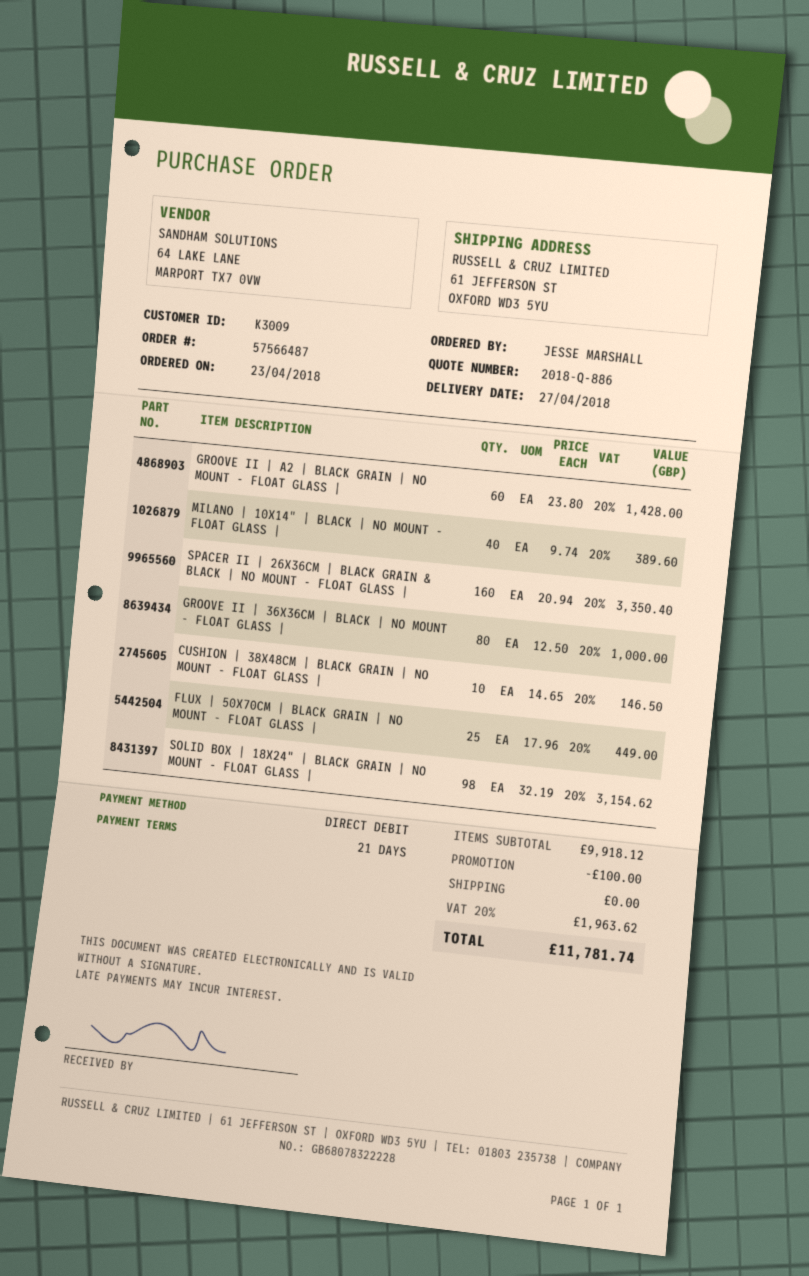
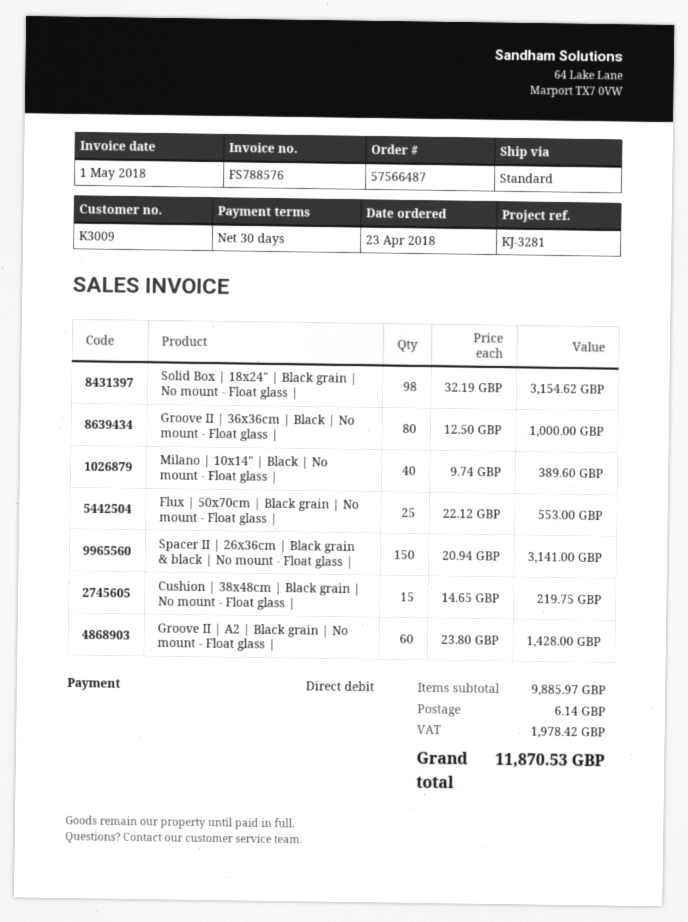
payment terms: 21 days -> 30 days
SPACER II | 26X36CM | BLACK GRAIN & BLACK | NO MOUNT - FLOAT GLASS |: 160 x 20.94 = 3350.40 -> 150 x 20.94 = 3141.00
CUSHION | 38X48CM | BLACK GRAIN | NO MOUNT - FLOAT GLASS |: 10 x 14.65 = 146.50 -> 15 x 14.65 = 219.75
FLUX | 50X70CM | BLACK GRAIN | NO MOUNT - FLOAT GLASS |: 25 x 17.96 = 449.00 -> 25 x 22.12 = 553.00
subtotal: 9918.12 -> 9885.97
discount: 100.00 -> none
shipping: 0.00 -> 6.14
tax: 1963.62 -> 1978.42
total: 11781.74 -> 11870.53

